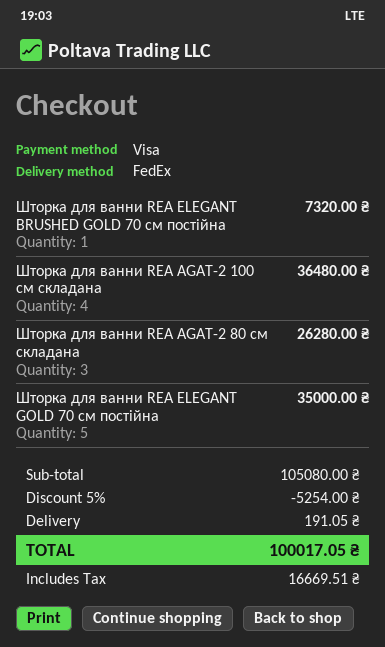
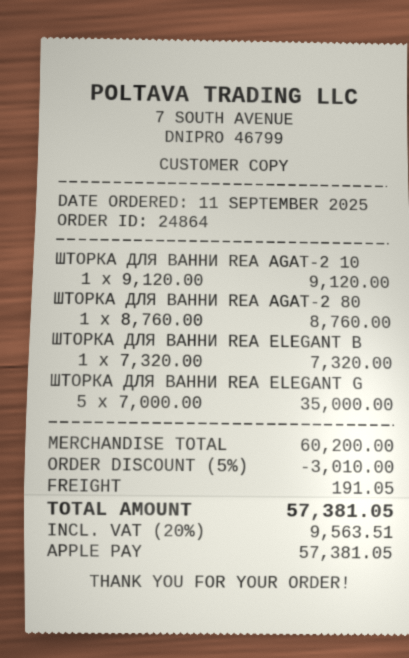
payment method: Visa -> Apple Pay
Шторка для ванни REA AGAT-2 100 см складана: 4 for 36480.00 -> 1 for 9120.00
Шторка для ванни REA AGAT-2 80 см складана: 3 for 26280.00 -> 1 for 8760.00
subtotal: 105080.00 -> 60200.00
discount: 5% = 5254.00 -> 5% = 3010.00
tax: 16669.51 -> 9563.51
total: 100017.05 -> 57381.05

